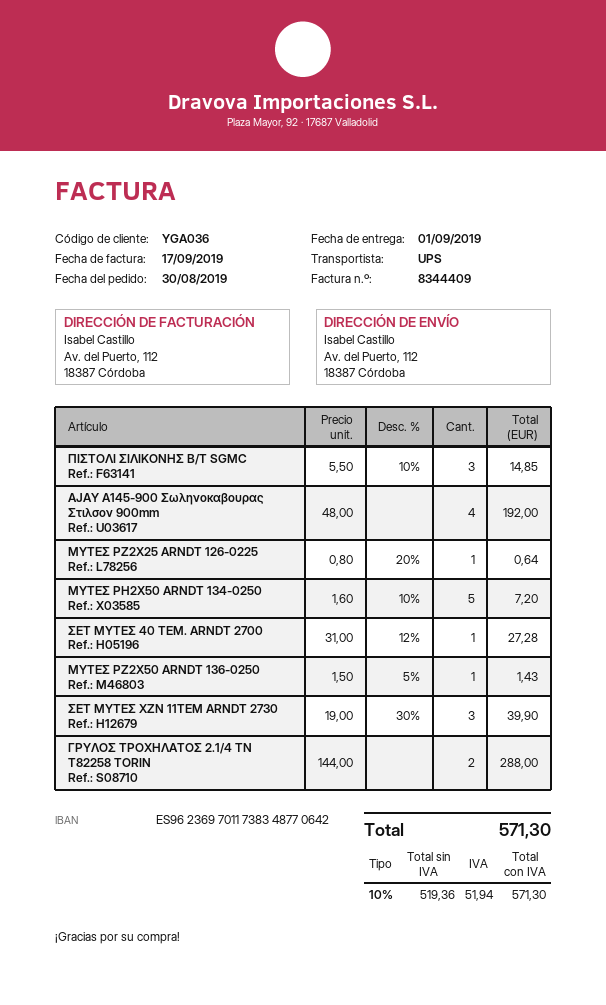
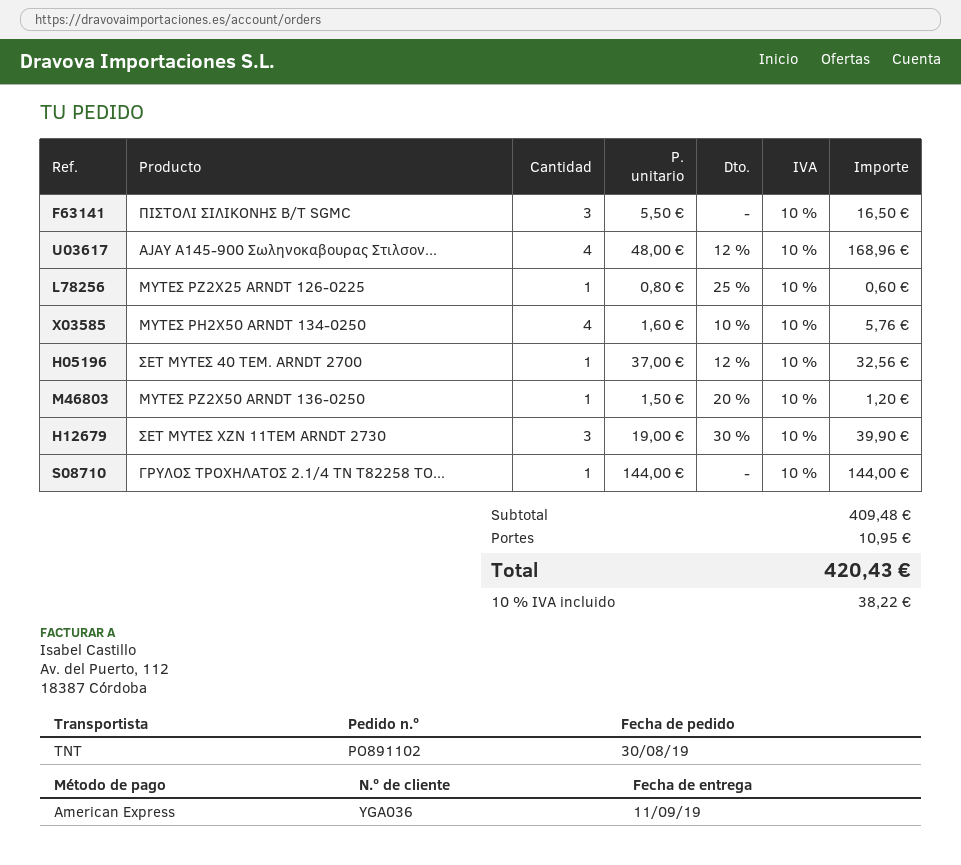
delivery date: 2019-09-01 -> 2019-09-11
shipping method: UPS -> TNT
ΠΙΣΤΟΛΙ ΣΙΛΙΚΟΝΗΣ Β/Τ SGMC: 3 x 5.50 - 10% = 14.85 -> 3 x 5.50 = 16.50
AJAY A145-900 Σωληνοκαβουρας Στιλσον 900mm: 4 x 48.00 = 192.00 -> 4 x 48.00 - 12% = 168.96
ΜΥΤΕΣ PZ2X25 ARNDT 126-0225: 1 x 0.80 - 20% = 0.64 -> 1 x 0.80 - 25% = 0.60
ΜΥΤΕΣ PH2X50 ARNDT 134-0250: 5 x 1.60 - 10% = 7.20 -> 4 x 1.60 - 10% = 5.76
ΣΕΤ ΜΥΤΕΣ 40 ΤΕΜ. ARNDT 2700: 1 x 31.00 - 12% = 27.28 -> 1 x 37.00 - 12% = 32.56
ΜΥΤΕΣ PZ2X50 ARNDT 136-0250: 1 x 1.50 - 5% = 1.43 -> 1 x 1.50 - 20% = 1.20
ΓΡΥΛΟΣ ΤΡΟΧΗΛΑΤΟΣ 2.1/4 ΤΝ Τ82258 TORIN: 2 x 144.00 = 288.00 -> 1 x 144.00 = 144.00
shipping: none -> 10.95
tax: 10% = 51.94 -> 10% = 38.22
total: 571.30 -> 420.43

